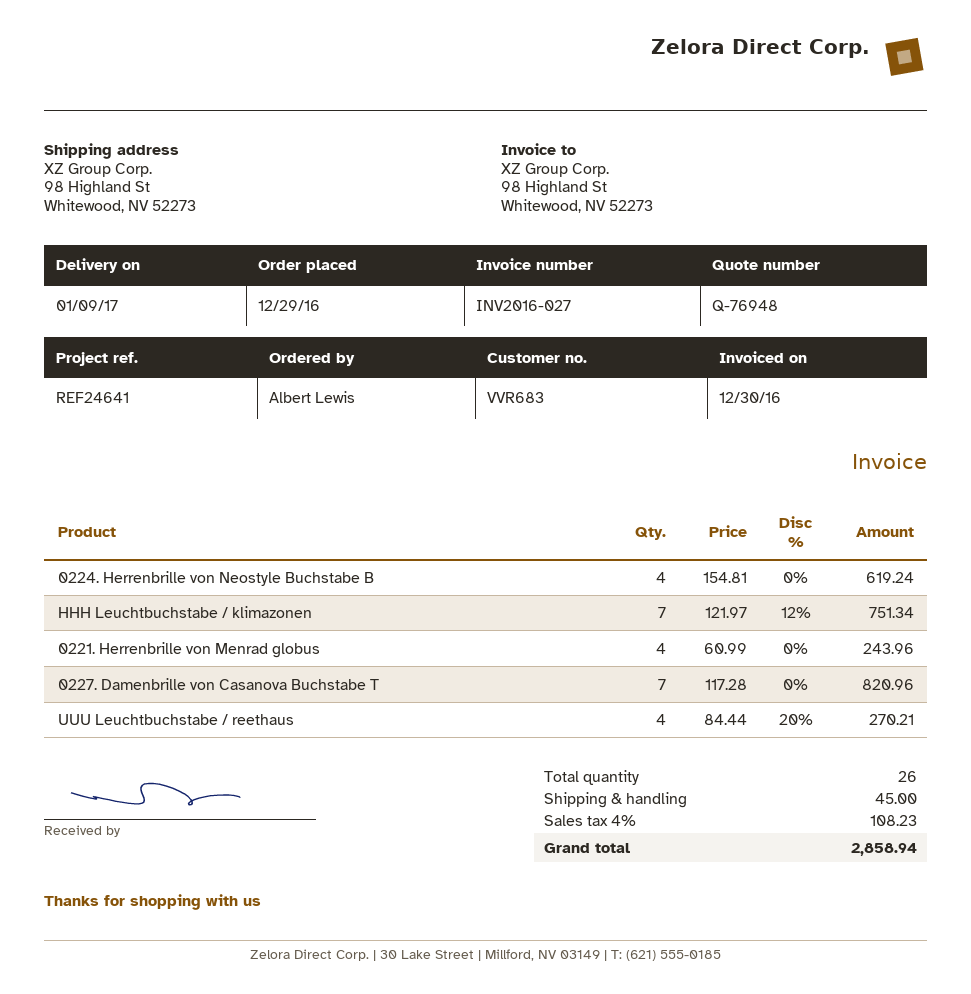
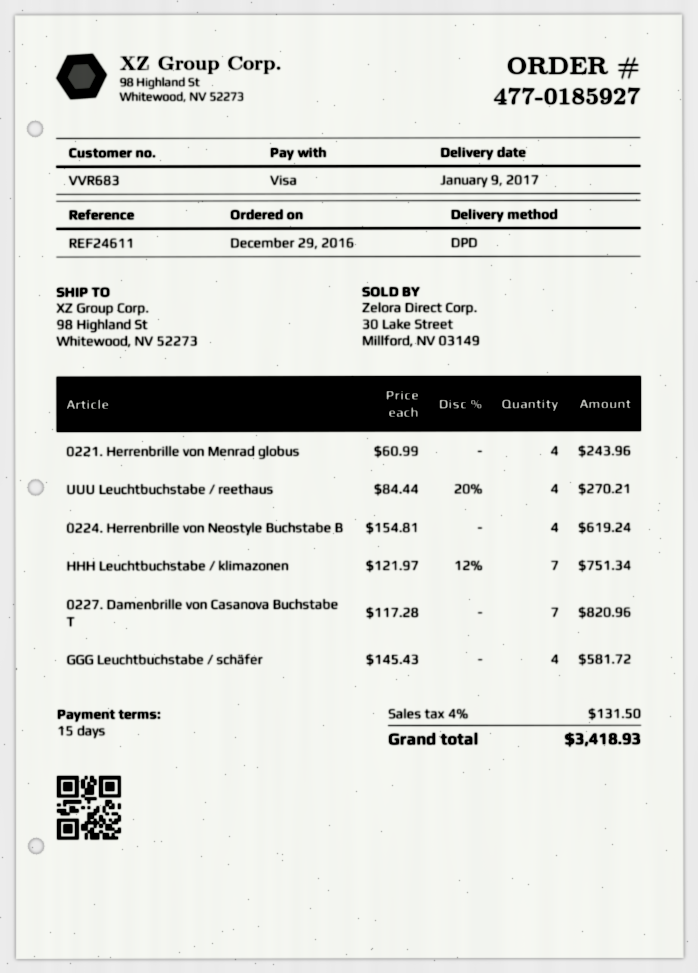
reference: REF24641 -> REF24611
GGG Leuchtbuchstabe / schäfer: none -> 4 x 145.43 = 581.72
shipping: 45.00 -> none
tax: 4% = 108.23 -> 4% = 131.50
total: 2858.94 -> 3418.93

